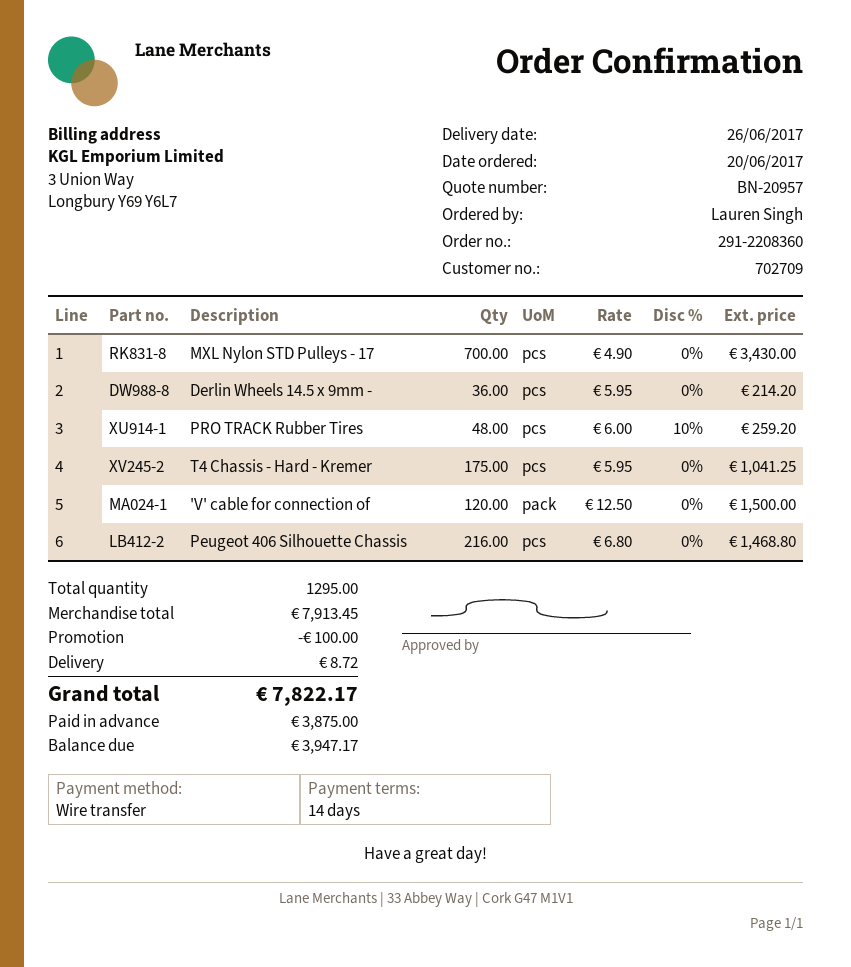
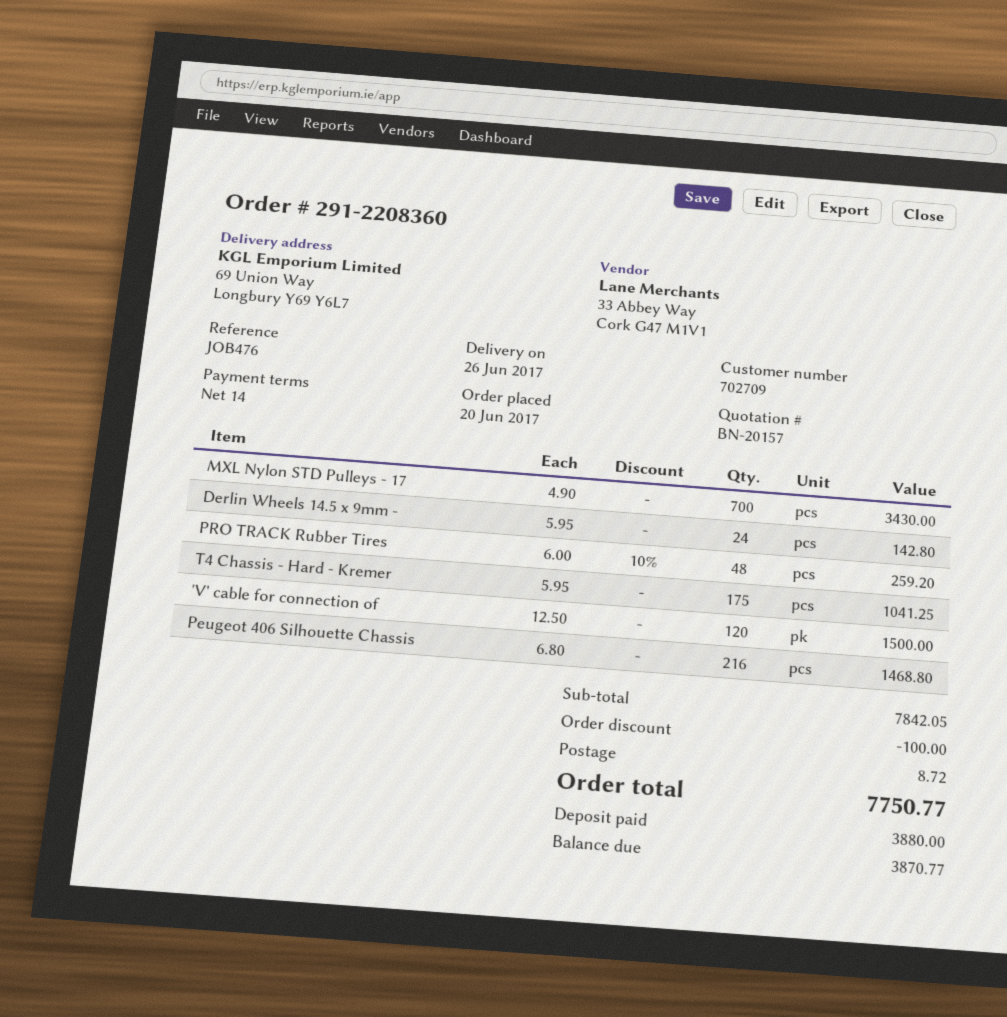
quote number: BN-20957 -> BN-20157
Derlin Wheels 14.5 x 9mm -: 36 x 5.95 = 214.20 -> 24 x 5.95 = 142.80
subtotal: 7913.45 -> 7842.05
total: 7822.17 -> 7750.77
deposit: 3875.00 -> 3880.00
balance: 3947.17 -> 3870.77

